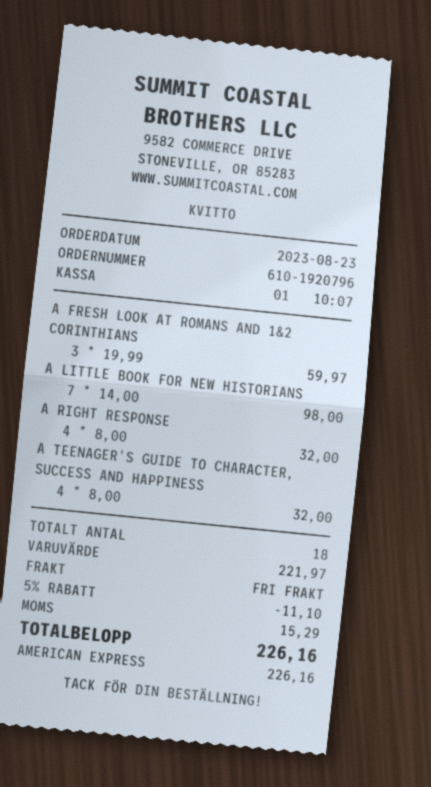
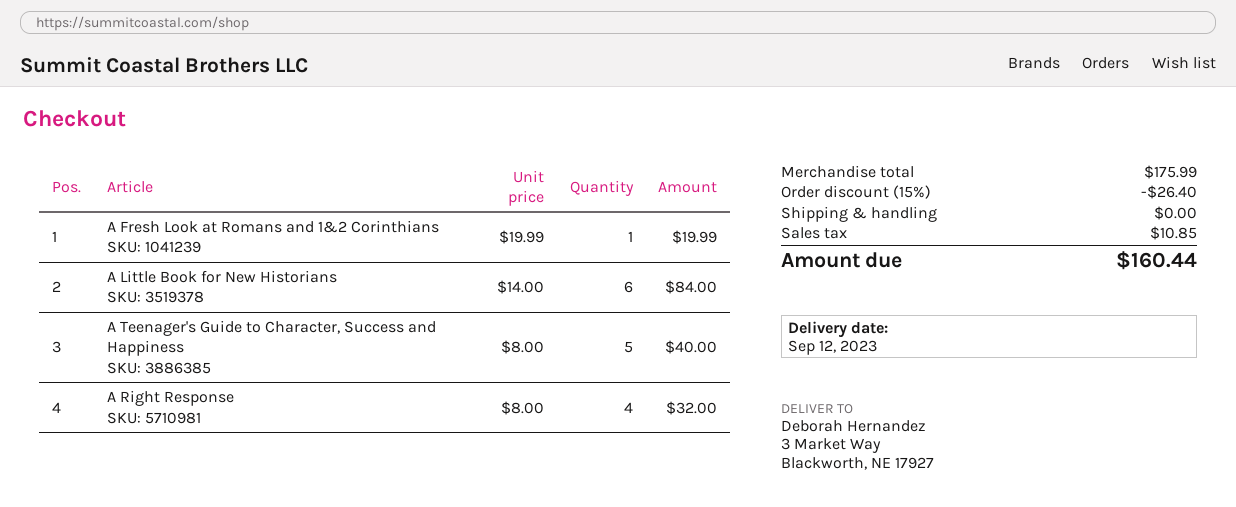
A FRESH LOOK AT ROMANS AND 1&2 CORINTHIANS: 3 x 19.99 = 59.97 -> 1 x 19.99 = 19.99
A LITTLE BOOK FOR NEW HISTORIANS: 7 x 14.00 = 98.00 -> 6 x 14.00 = 84.00
A TEENAGER'S GUIDE TO CHARACTER, SUCCESS AND HAPPINESS: 4 x 8.00 = 32.00 -> 5 x 8.00 = 40.00
subtotal: 221.97 -> 175.99
discount: 5% = 11.10 -> 15% = 26.40
tax: 15.29 -> 10.85
total: 226.16 -> 160.44

